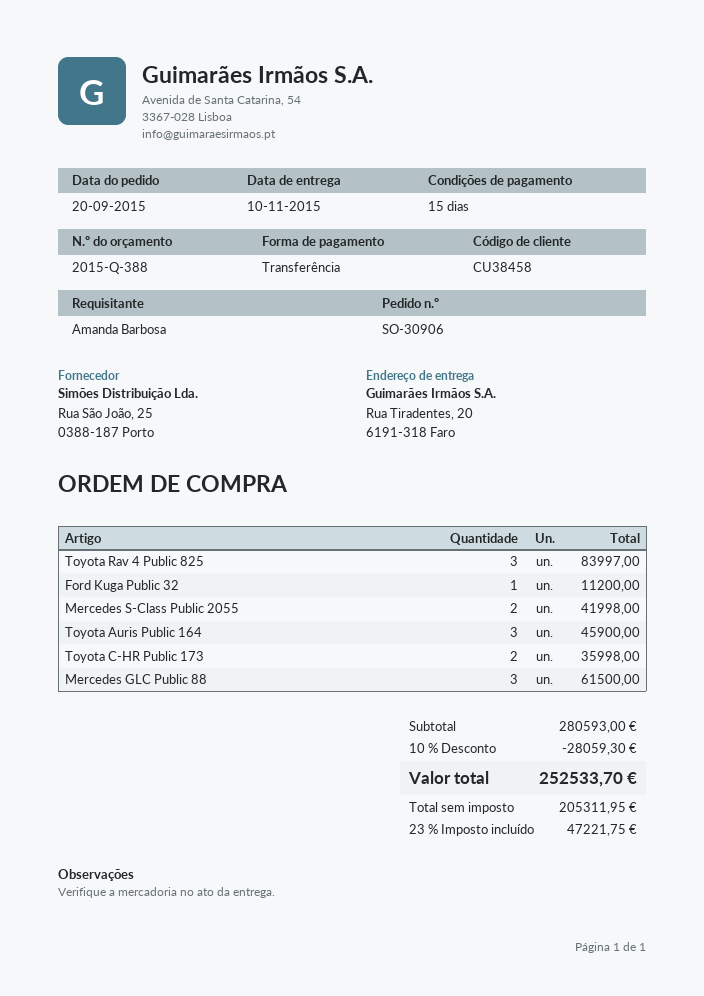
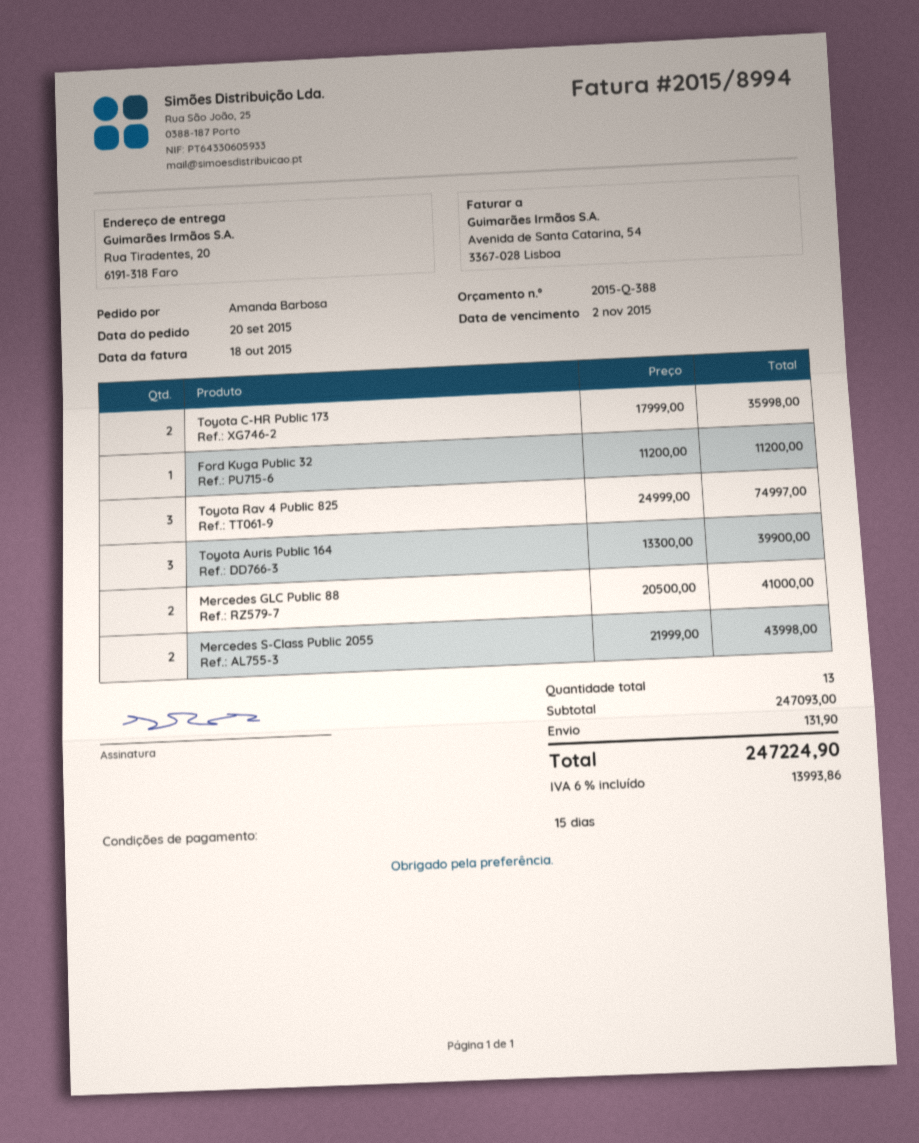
Toyota Rav 4 Public 825: 3 for 83997.00 -> 3 for 74997.00
Mercedes S-Class Public 2055: 2 for 41998.00 -> 2 for 43998.00
Toyota Auris Public 164: 3 for 45900.00 -> 3 for 39900.00
Mercedes GLC Public 88: 3 for 61500.00 -> 2 for 41000.00
subtotal: 280593.00 -> 247093.00
discount: 10% = 28059.30 -> none
shipping: none -> 131.90
tax: 23% = 47221.75 -> 6% = 13993.86
total: 252533.70 -> 247224.90

